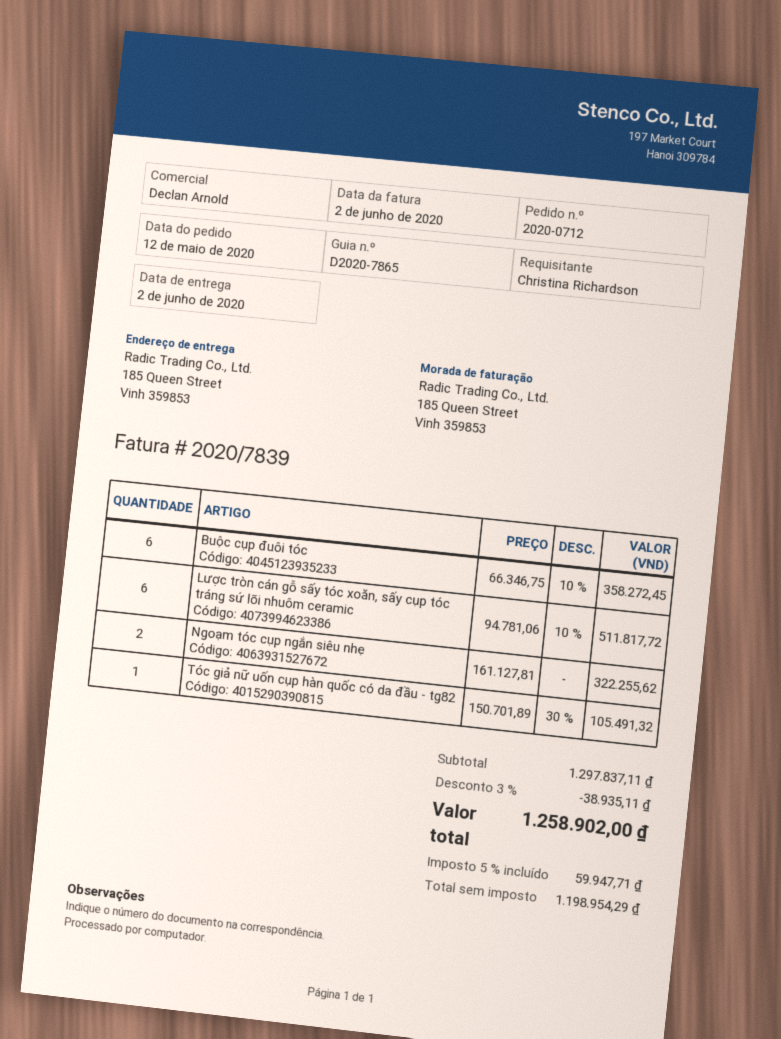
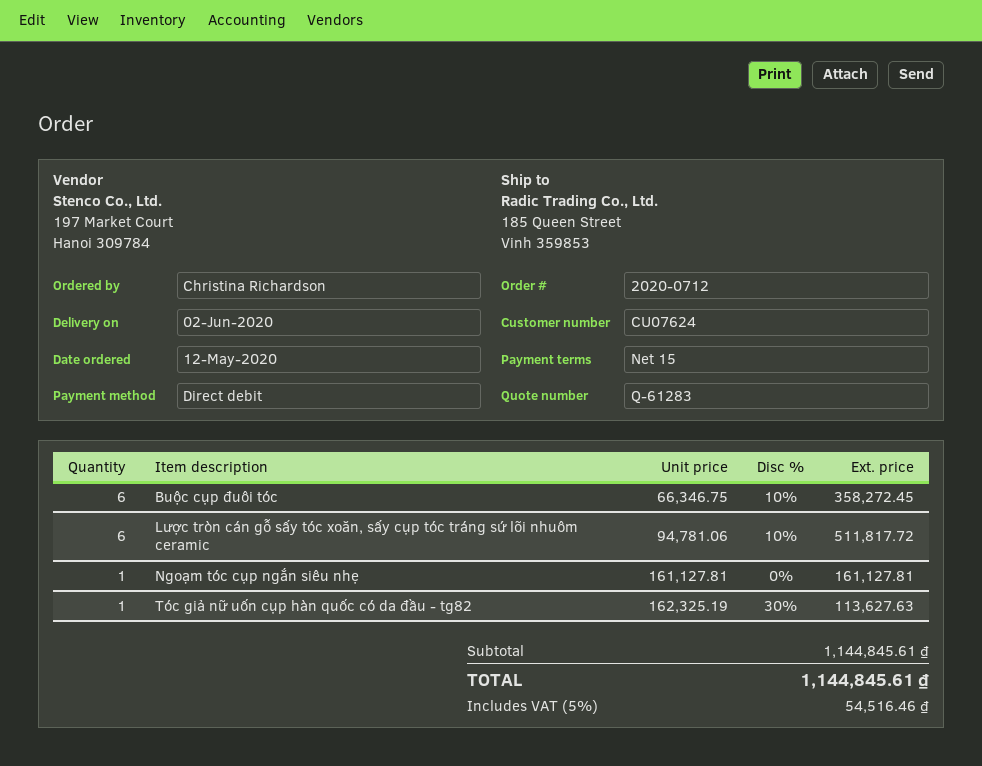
Ngoạm tóc cụp ngắn siêu nhẹ: 2 x 161127.81 = 322255.62 -> 1 x 161127.81 = 161127.81
Tóc giả nữ uốn cụp hàn quốc có da đầu - tg82: 1 x 150701.89 - 30% = 105491.32 -> 1 x 162325.19 - 30% = 113627.63
subtotal: 1297837.11 -> 1144845.61
discount: 3% = 38935.11 -> none
tax: 5% = 59947.71 -> 5% = 54516.46
total: 1258902.00 -> 1144845.61

